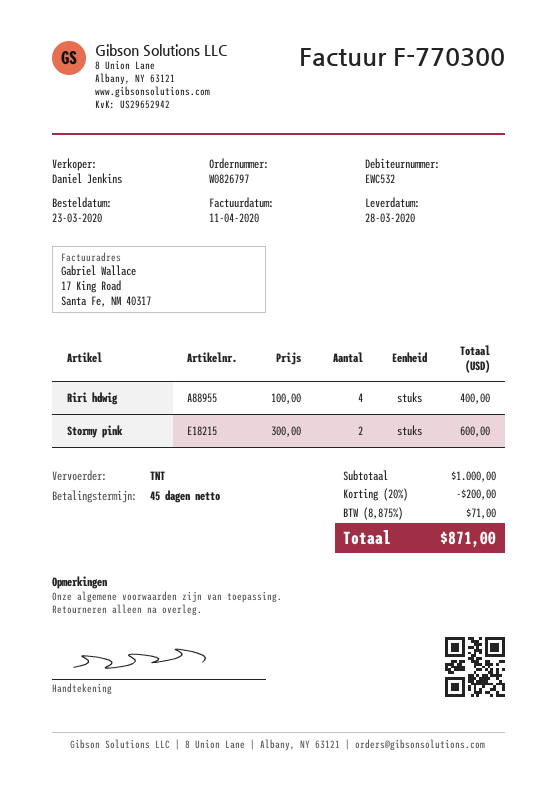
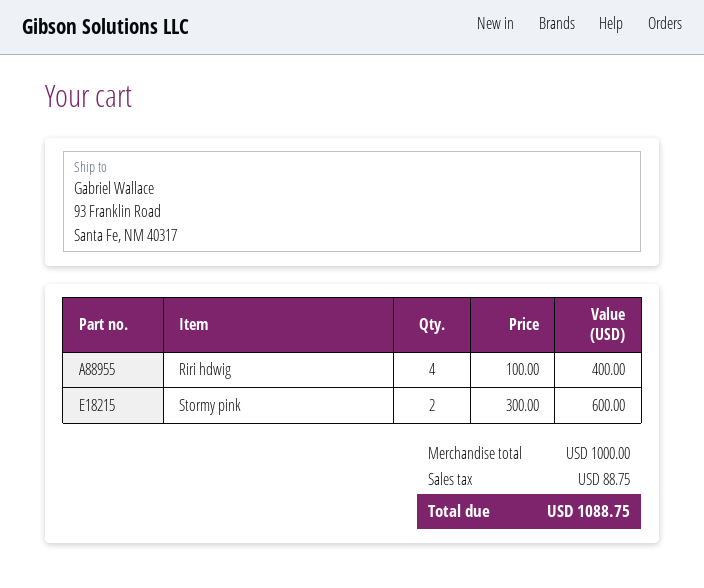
discount: 20% = 200.00 -> none
tax: 71.00 -> 88.75
total: 871.00 -> 1088.75

